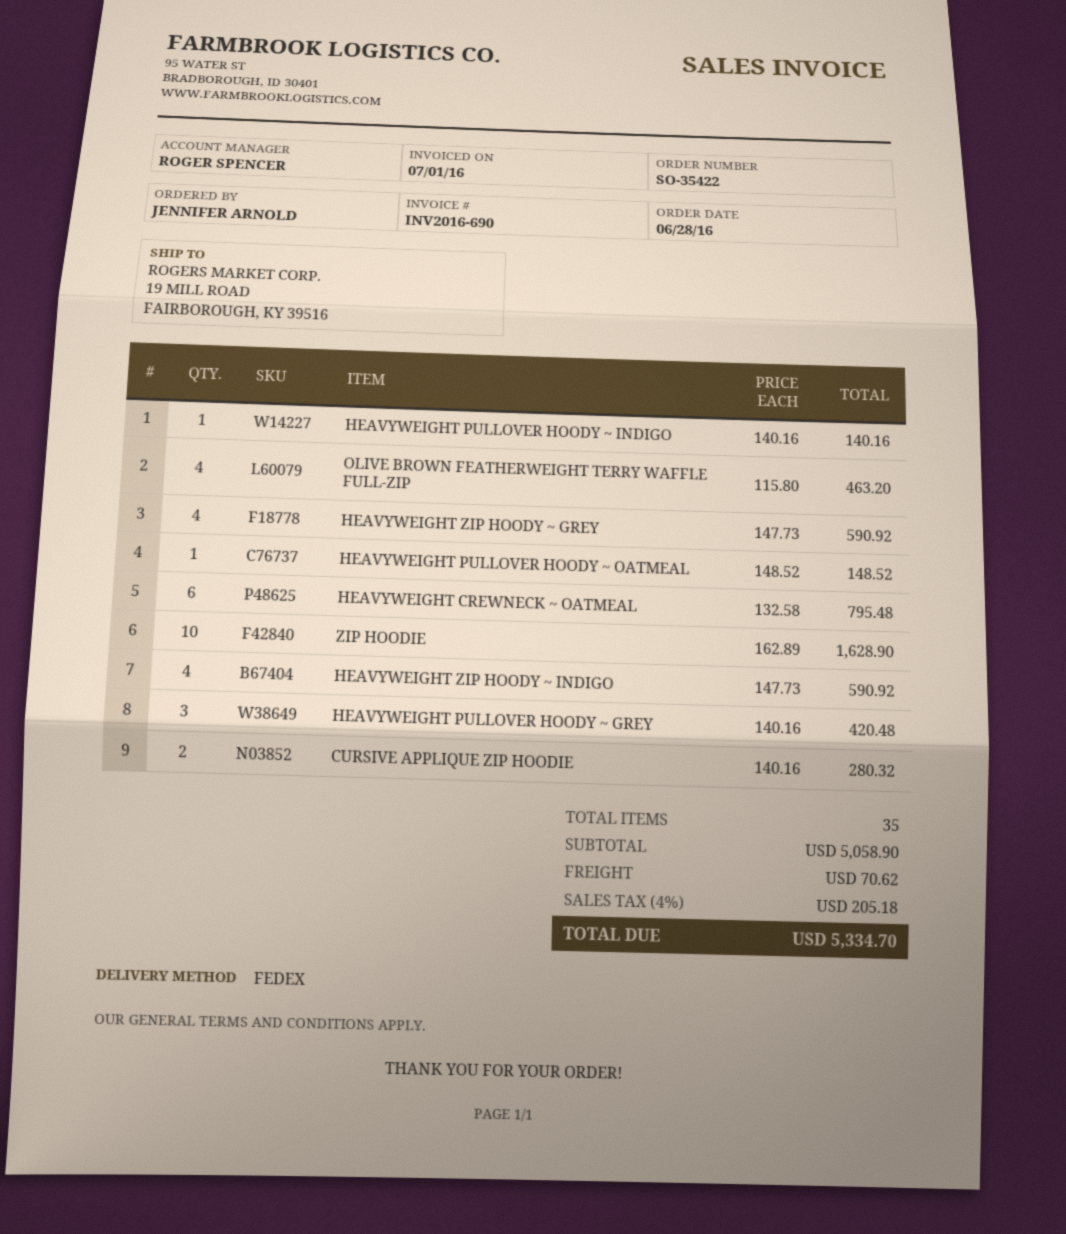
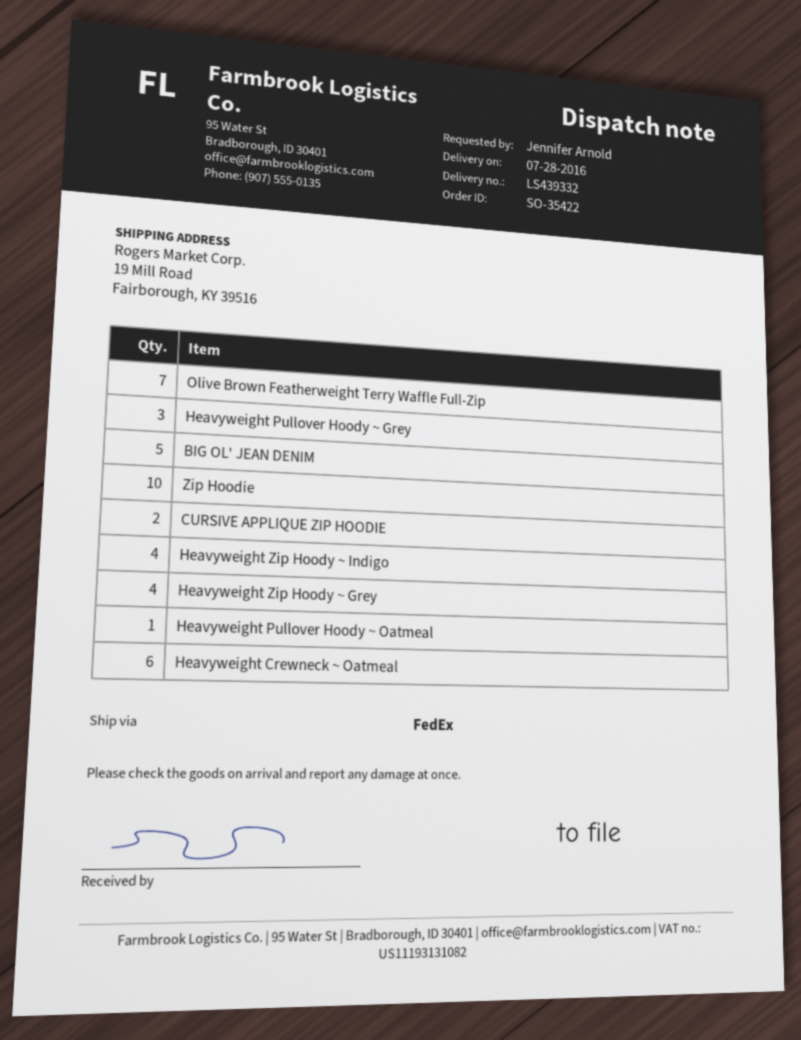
HEAVYWEIGHT PULLOVER HOODY ~ INDIGO: 1 -> none
OLIVE BROWN FEATHERWEIGHT TERRY WAFFLE FULL-ZIP: 4 -> 7
BIG OL' JEAN DENIM: none -> 5

